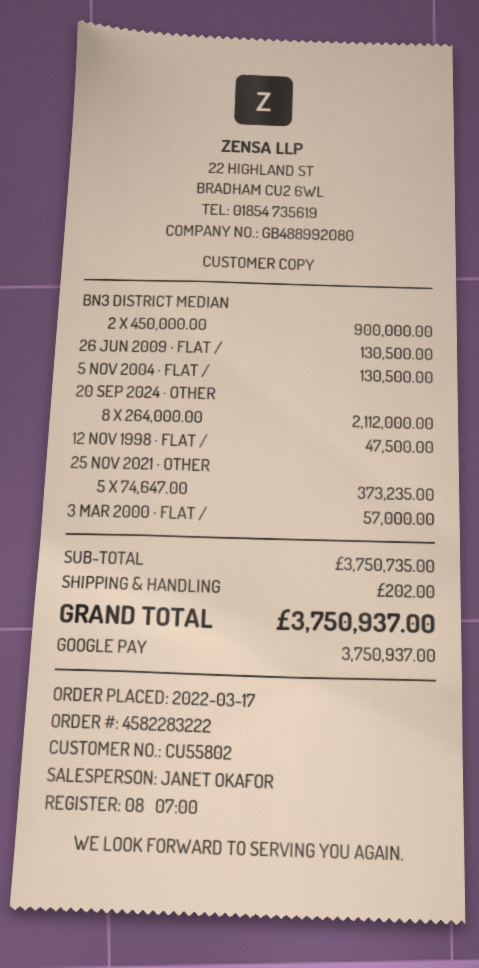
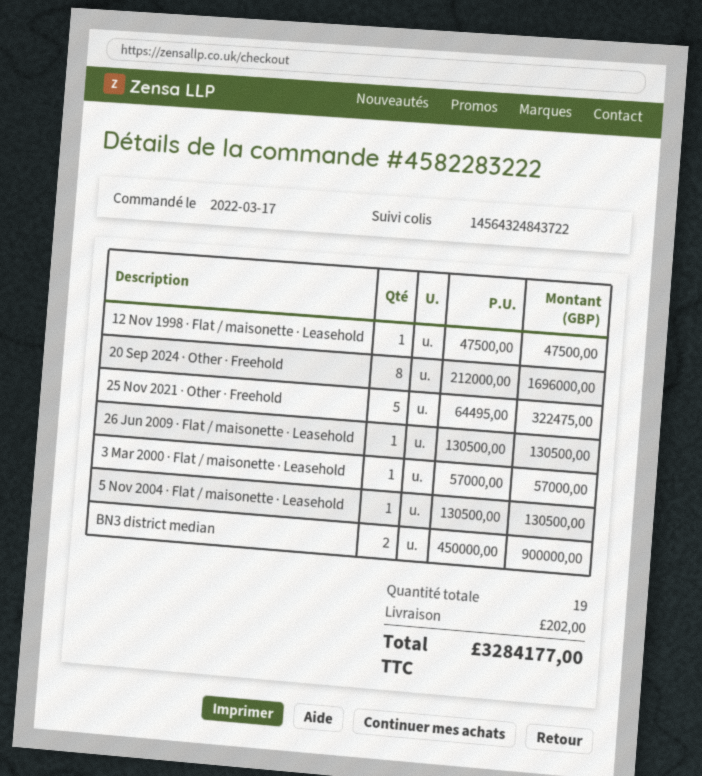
20 SEP 2024 · OTHER: 8 x 264000.00 = 2112000.00 -> 8 x 212000.00 = 1696000.00
25 NOV 2021 · OTHER: 5 x 74647.00 = 373235.00 -> 5 x 64495.00 = 322475.00
total: 3750937.00 -> 3284177.00

